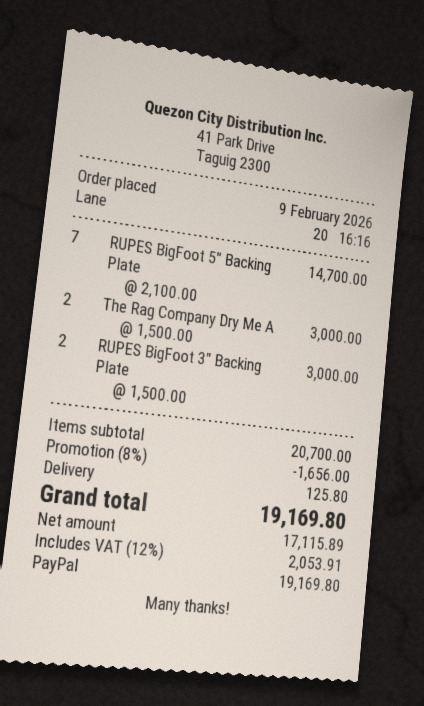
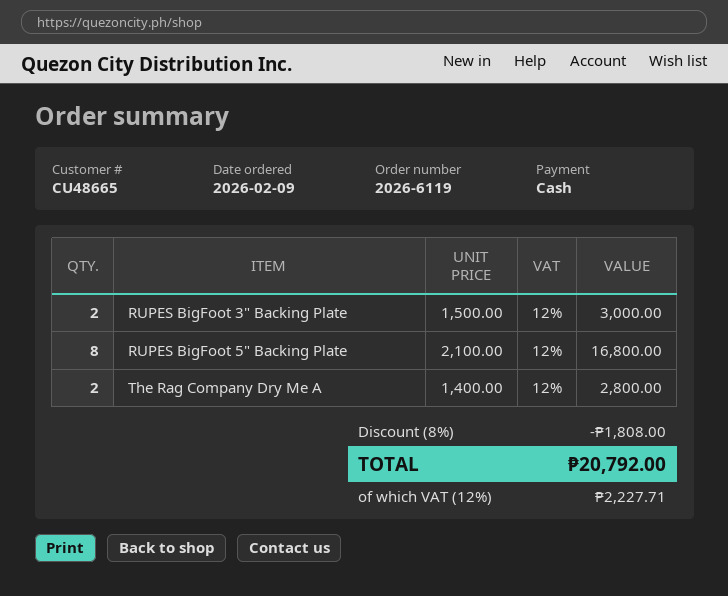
payment method: PayPal -> cash
RUPES BigFoot 5" Backing Plate: 7 x 2100.00 = 14700.00 -> 8 x 2100.00 = 16800.00
The Rag Company Dry Me A: 2 x 1500.00 = 3000.00 -> 2 x 1400.00 = 2800.00
discount: 8% = 1656.00 -> 8% = 1808.00
shipping: 125.80 -> none
tax: 12% = 2053.91 -> 12% = 2227.71
total: 19169.80 -> 20792.00

